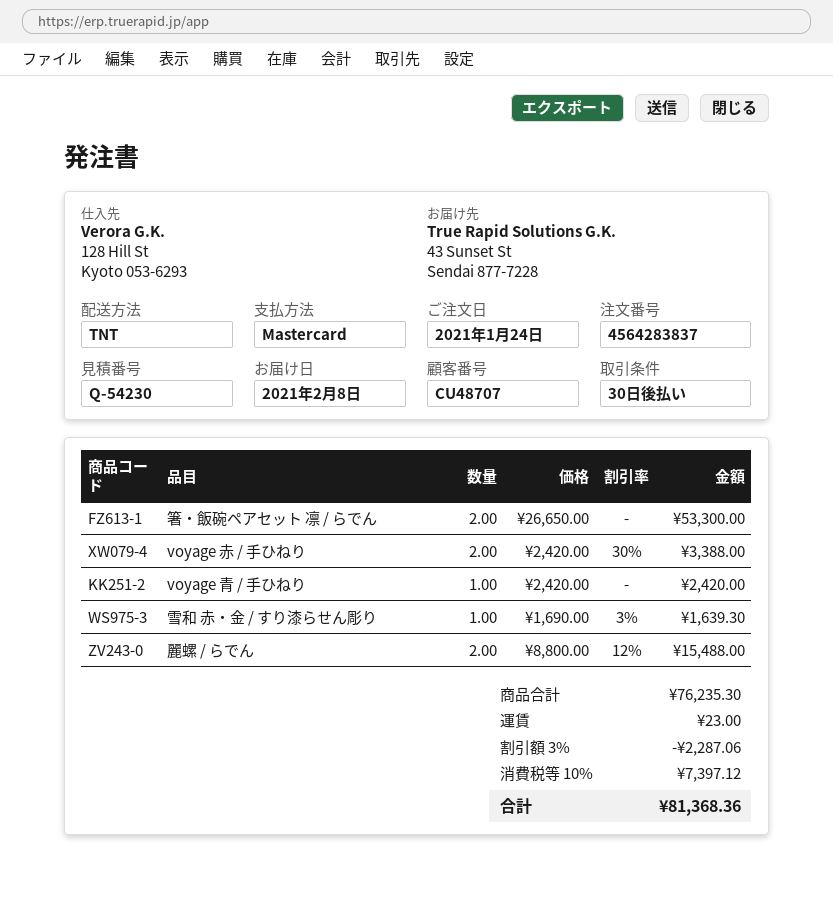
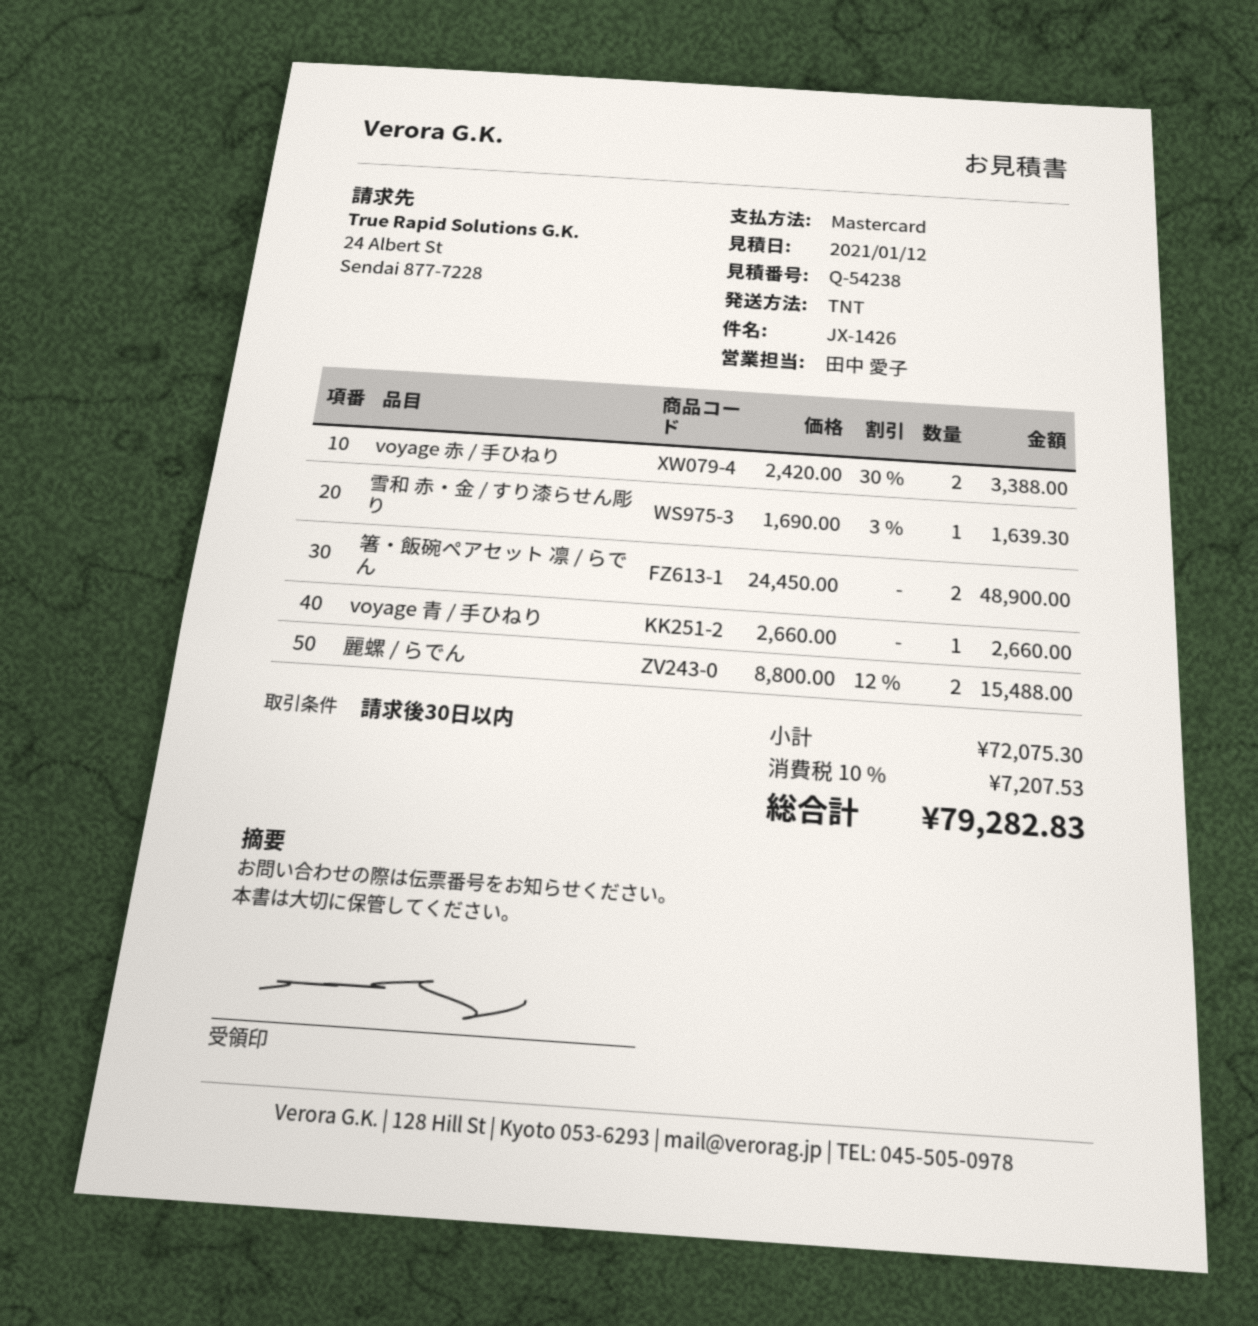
quote number: Q-54230 -> Q-54238
箸・飯碗ペアセット 凛 / らでん: 2 x 26650.00 = 53300.00 -> 2 x 24450.00 = 48900.00
voyage 青 / 手ひねり: 1 x 2420.00 = 2420.00 -> 1 x 2660.00 = 2660.00
subtotal: 76235.30 -> 72075.30
discount: 3% = 2287.06 -> none
shipping: 23.00 -> none
tax: 10% = 7397.12 -> 10% = 7207.53
total: 81368.36 -> 79282.83

